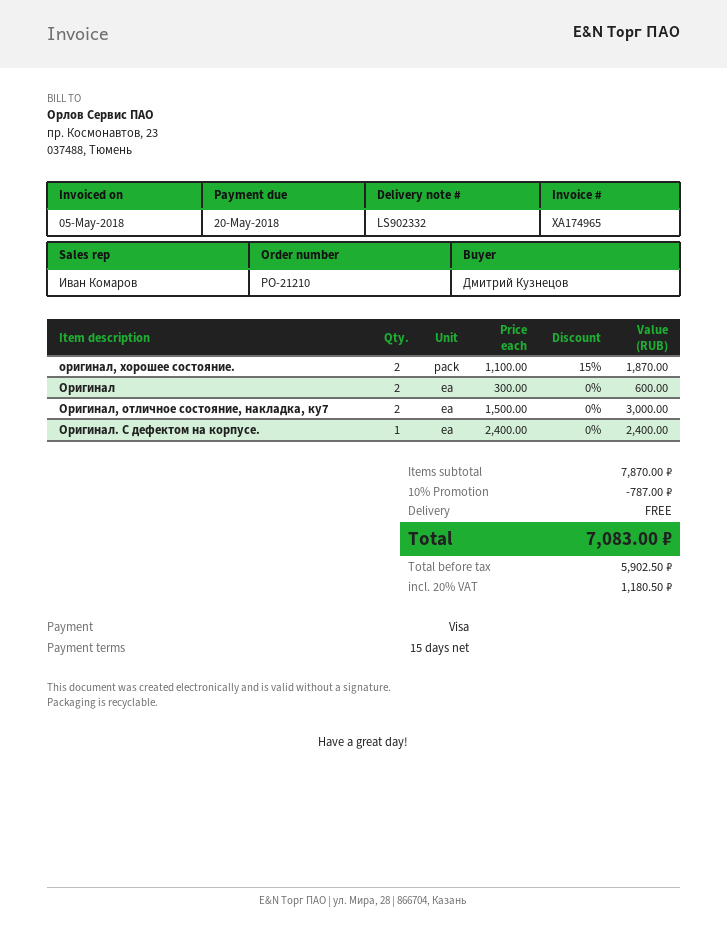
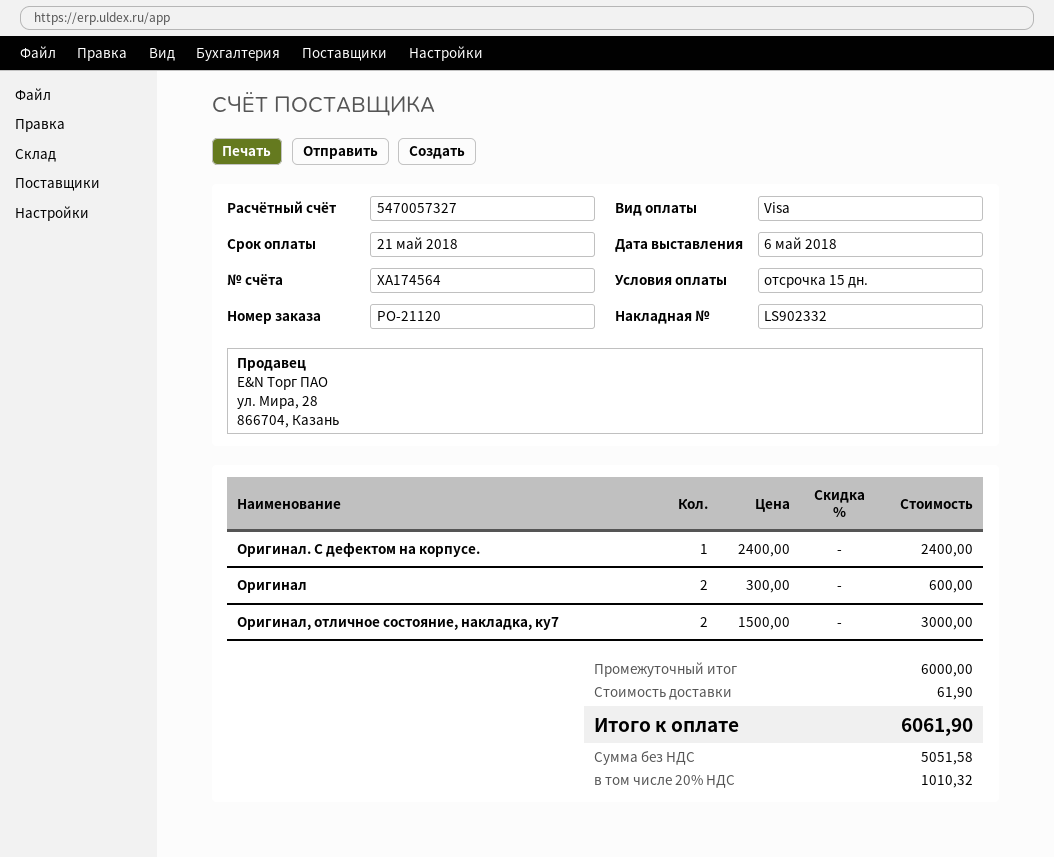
order number: PO-21210 -> PO-21120
invoice number: XA174965 -> XA174564
invoice date: 2018-05-05 -> 2018-05-06
due date: 2018-05-20 -> 2018-05-21
оригинал, хорошее состояние.: 2 x 1100.00 - 15% = 1870.00 -> none
subtotal: 7870.00 -> 6000.00
discount: 10% = 787.00 -> none
shipping: 0.00 -> 61.90
net: 5902.50 -> 5051.58
tax: 20% = 1180.50 -> 20% = 1010.32
total: 7083.00 -> 6061.90

